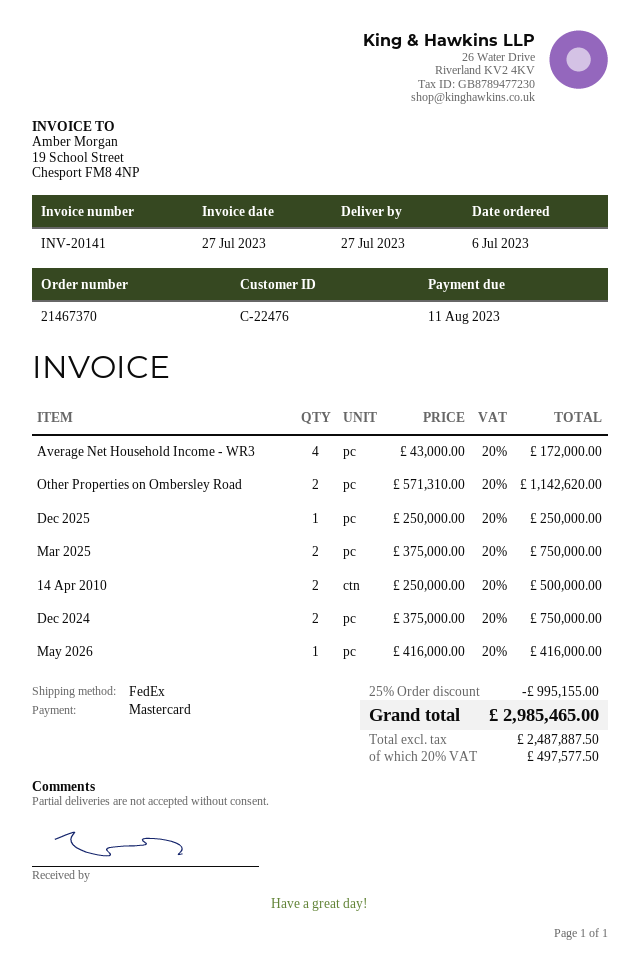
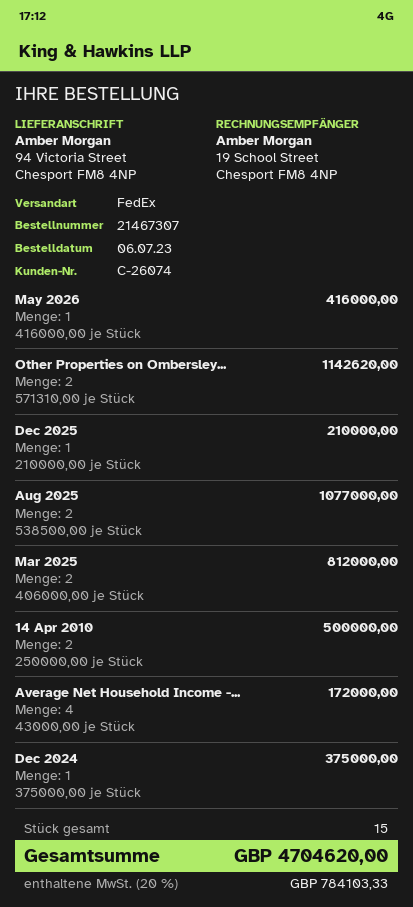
order number: 21467370 -> 21467307
customer number: C-22476 -> C-26074
Dec 2025: 1 x 250000.00 = 250000.00 -> 1 x 210000.00 = 210000.00
Mar 2025: 2 x 375000.00 = 750000.00 -> 2 x 406000.00 = 812000.00
Dec 2024: 2 x 375000.00 = 750000.00 -> 1 x 375000.00 = 375000.00
Aug 2025: none -> 2 x 538500.00 = 1077000.00
discount: 25% = 995155.00 -> none
tax: 20% = 497577.50 -> 20% = 784103.33
total: 2985465.00 -> 4704620.00

